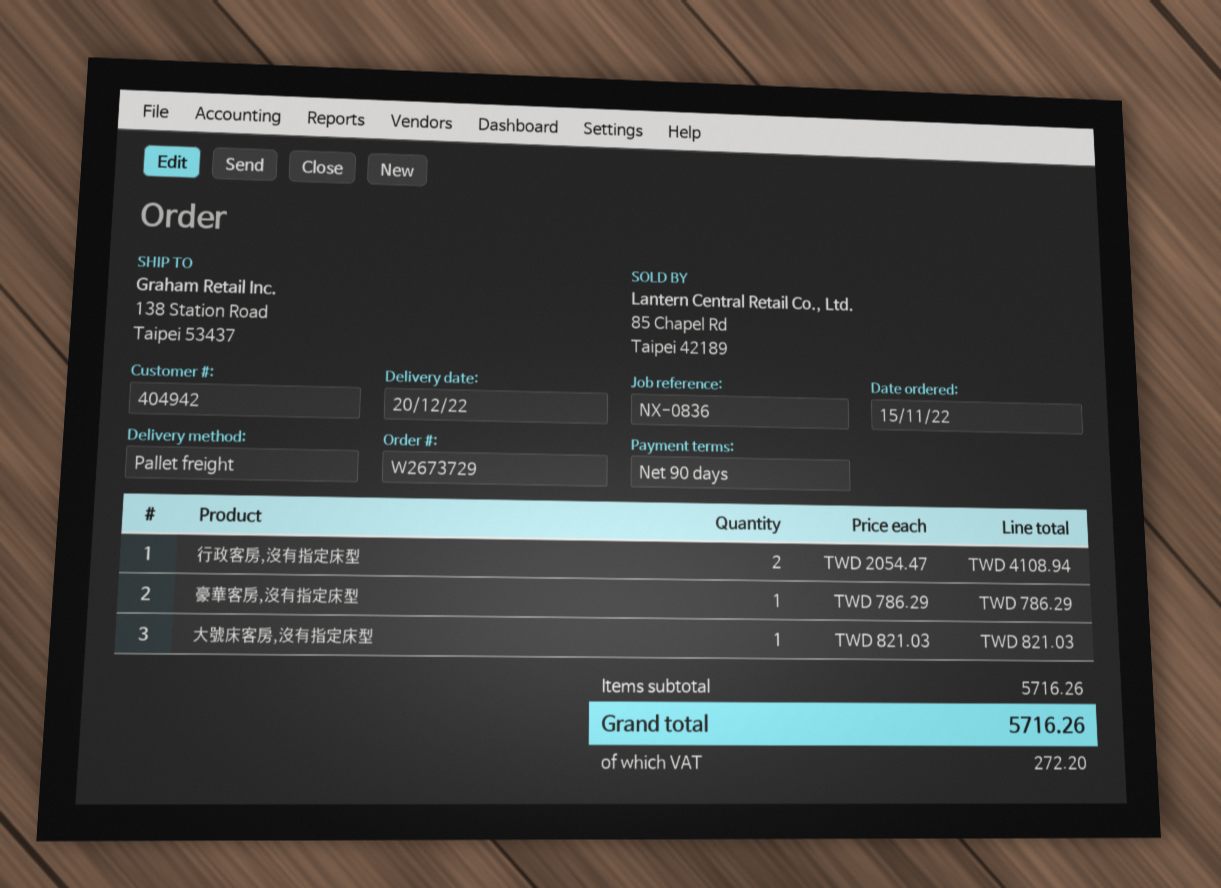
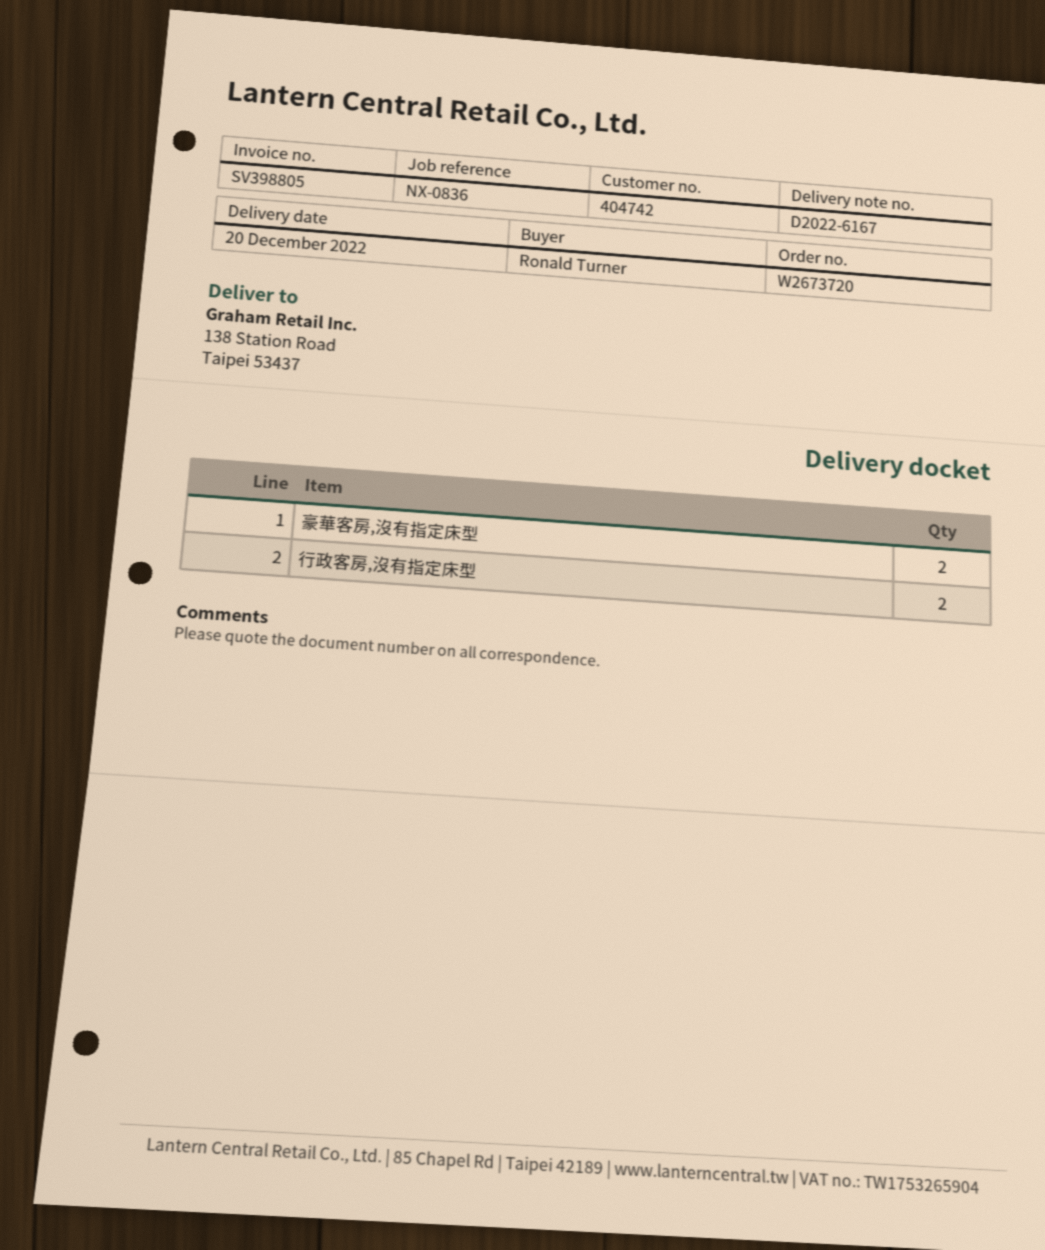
order number: W2673729 -> W2673720
customer number: 404942 -> 404742
豪華客房,沒有指定床型: 1 -> 2
大號床客房,沒有指定床型: 1 -> none

